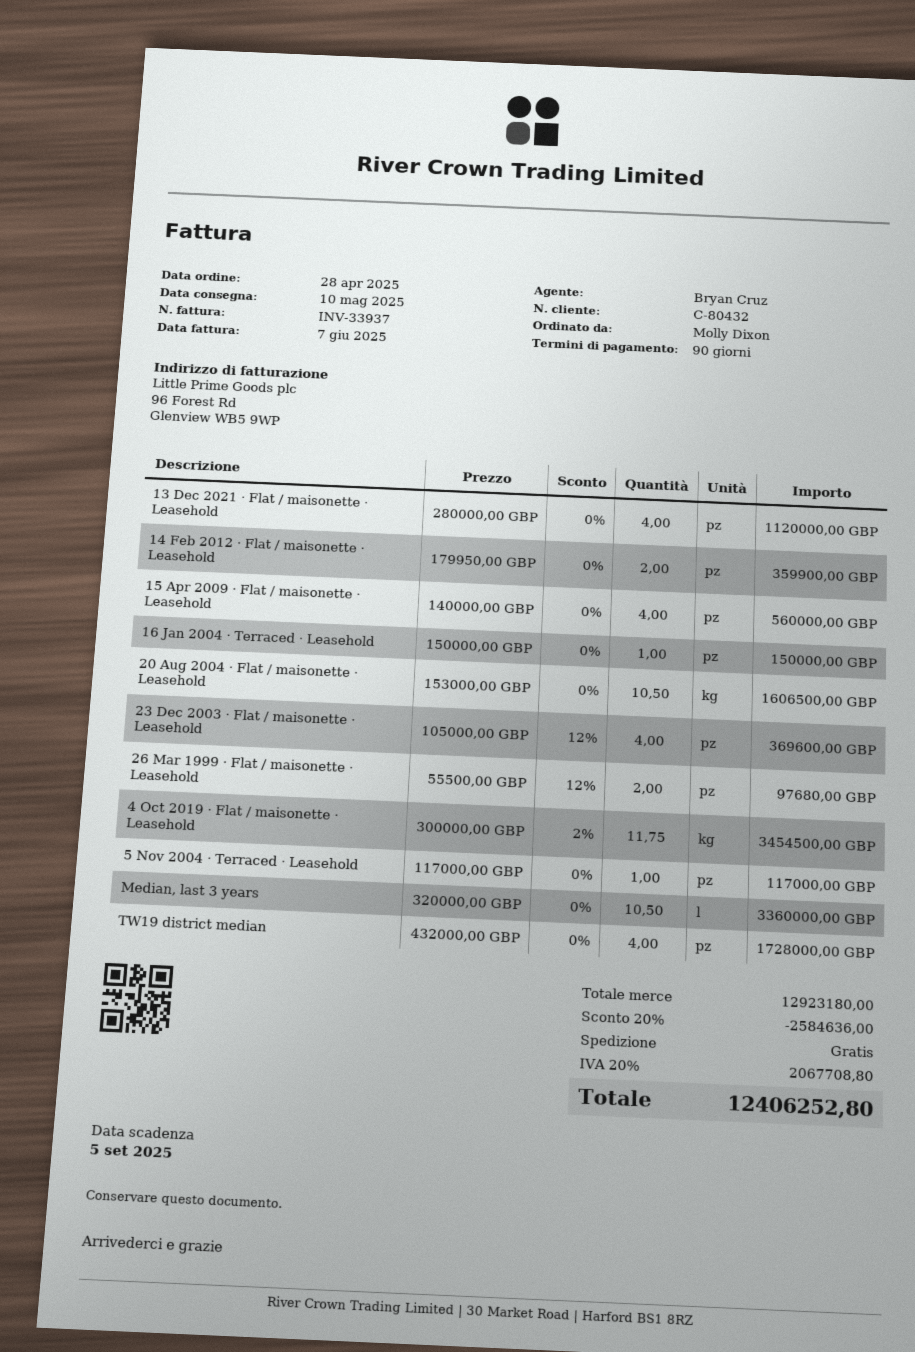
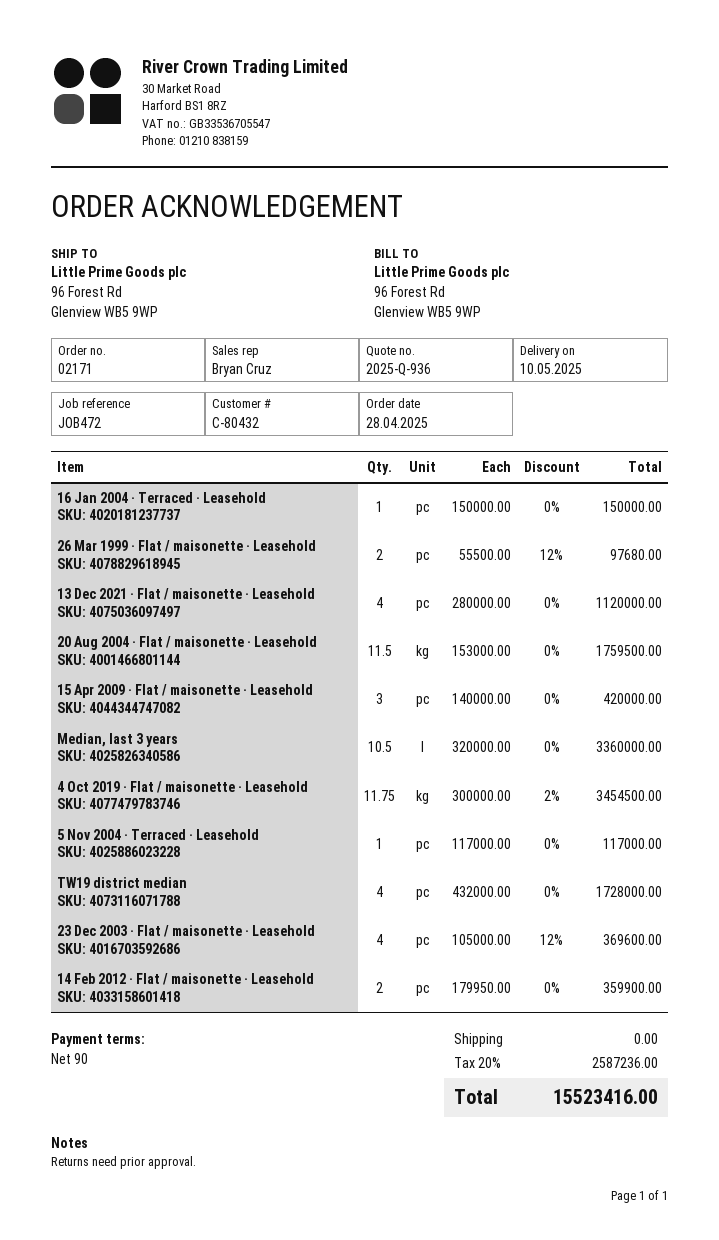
15 Apr 2009 · Flat / maisonette · Leasehold: 4 x 140000.00 = 560000.00 -> 3 x 140000.00 = 420000.00
20 Aug 2004 · Flat / maisonette · Leasehold: 10.5 x 153000.00 = 1606500.00 -> 11.5 x 153000.00 = 1759500.00
discount: 20% = 2584636.00 -> none
tax: 20% = 2067708.80 -> 20% = 2587236.00
total: 12406252.80 -> 15523416.00

